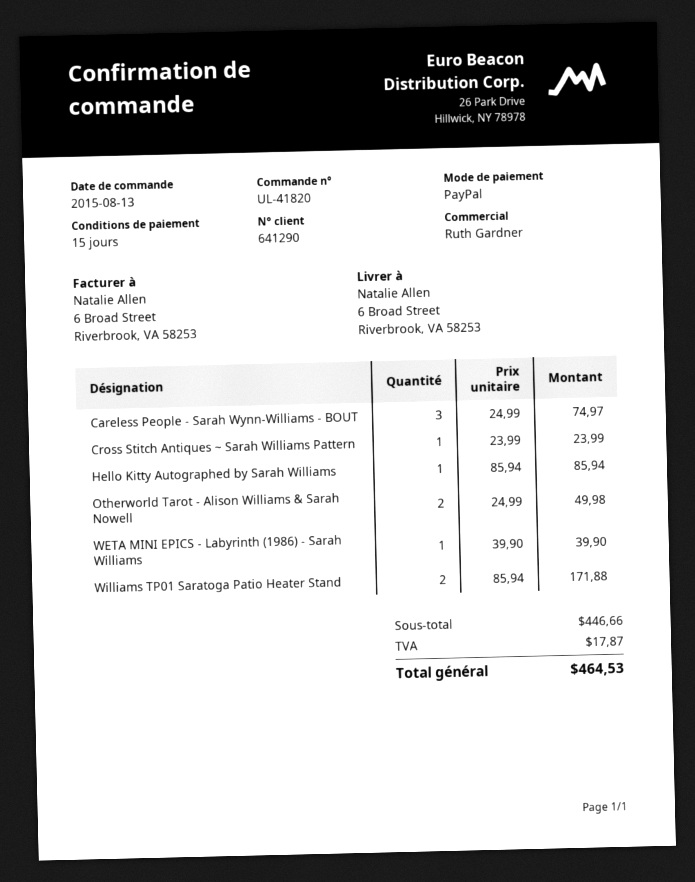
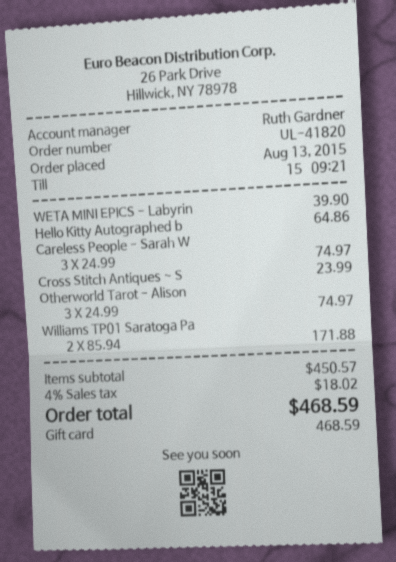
payment method: PayPal -> gift card
Hello Kitty Autographed by Sarah Williams: 1 x 85.94 = 85.94 -> 1 x 64.86 = 64.86
Otherworld Tarot - Alison Williams & Sarah Nowell: 2 x 24.99 = 49.98 -> 3 x 24.99 = 74.97
subtotal: 446.66 -> 450.57
tax: 17.87 -> 18.02
total: 464.53 -> 468.59

